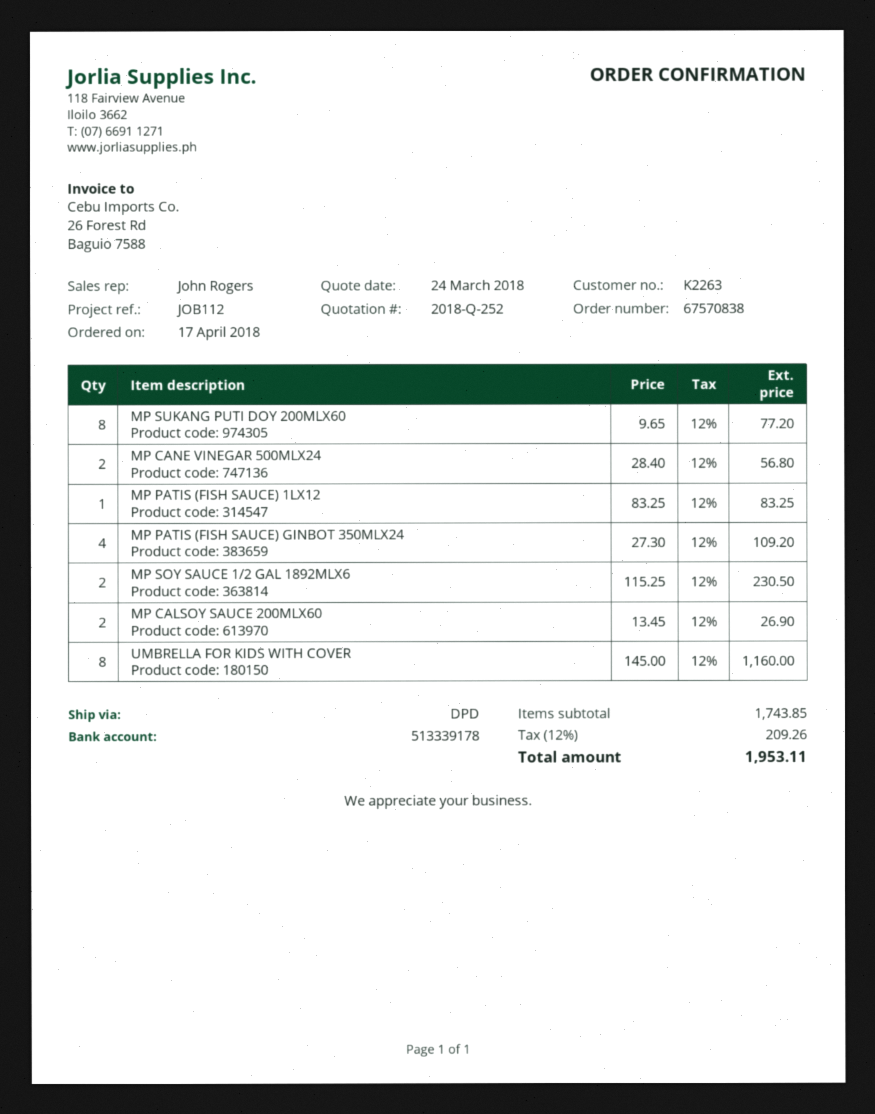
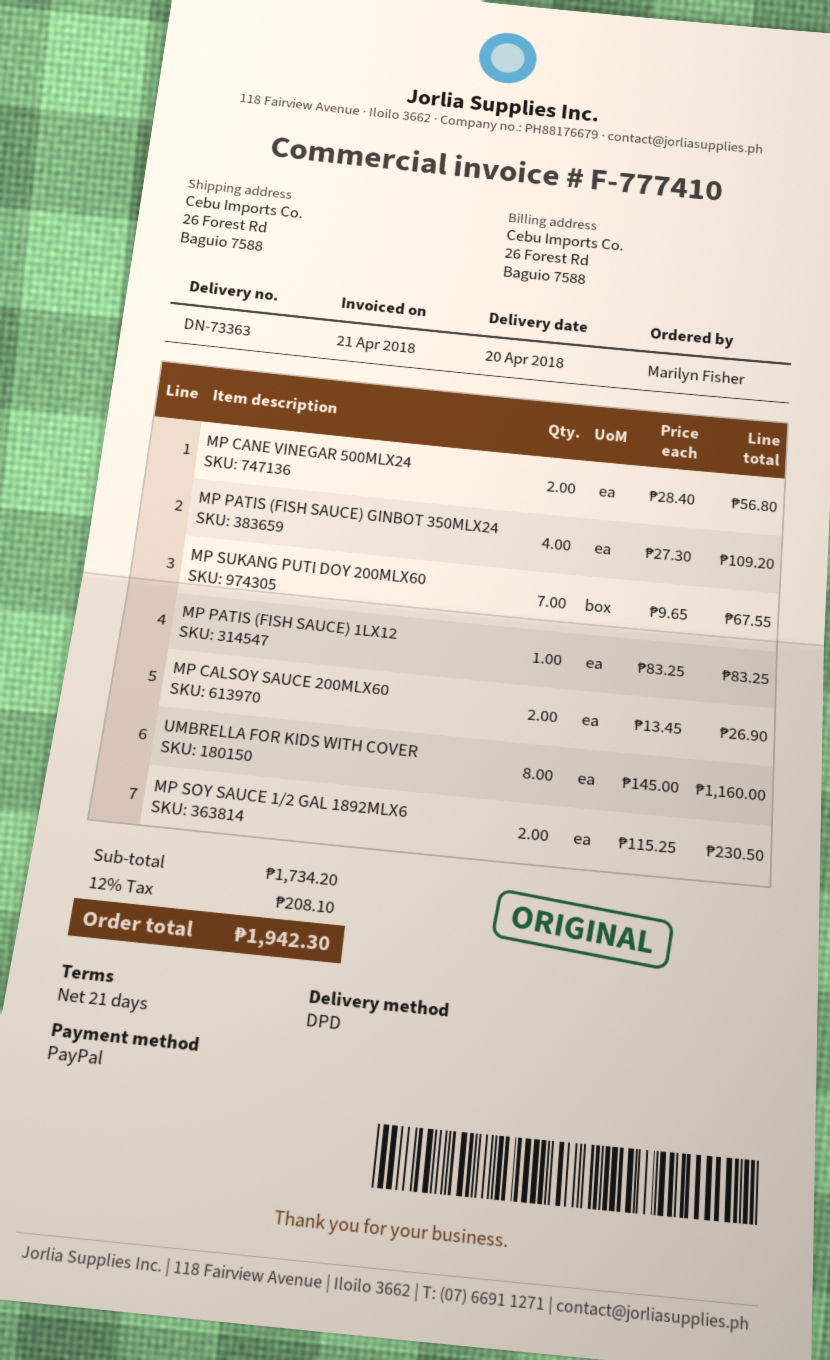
MP SUKANG PUTI DOY 200MLX60: 8 x 9.65 = 77.20 -> 7 x 9.65 = 67.55
subtotal: 1743.85 -> 1734.20
tax: 12% = 209.26 -> 12% = 208.10
total: 1953.11 -> 1942.30

